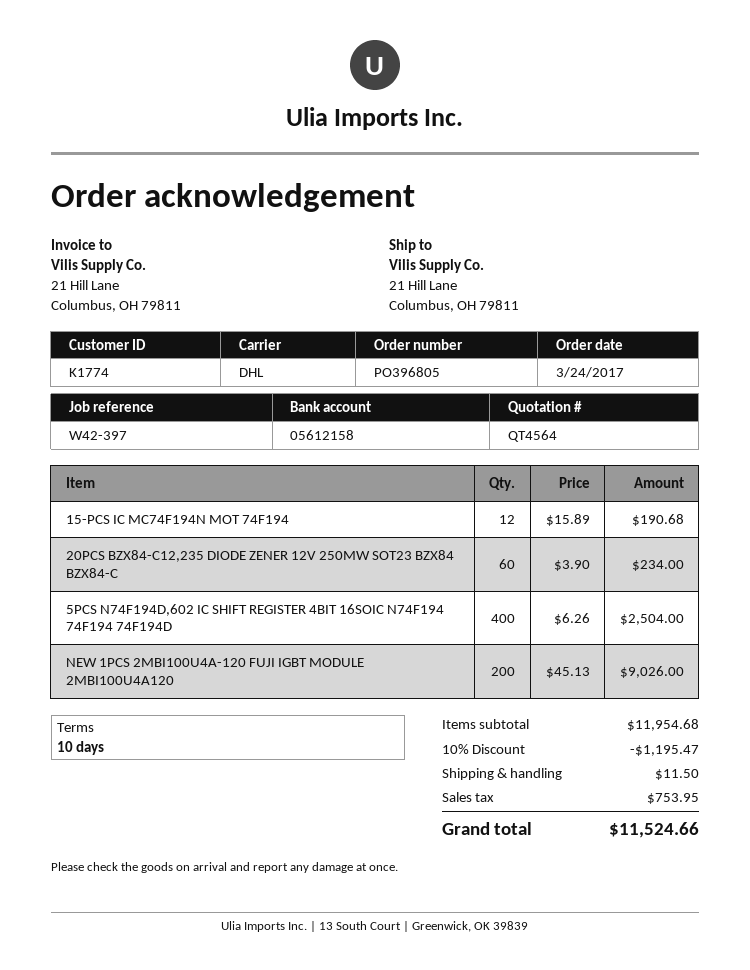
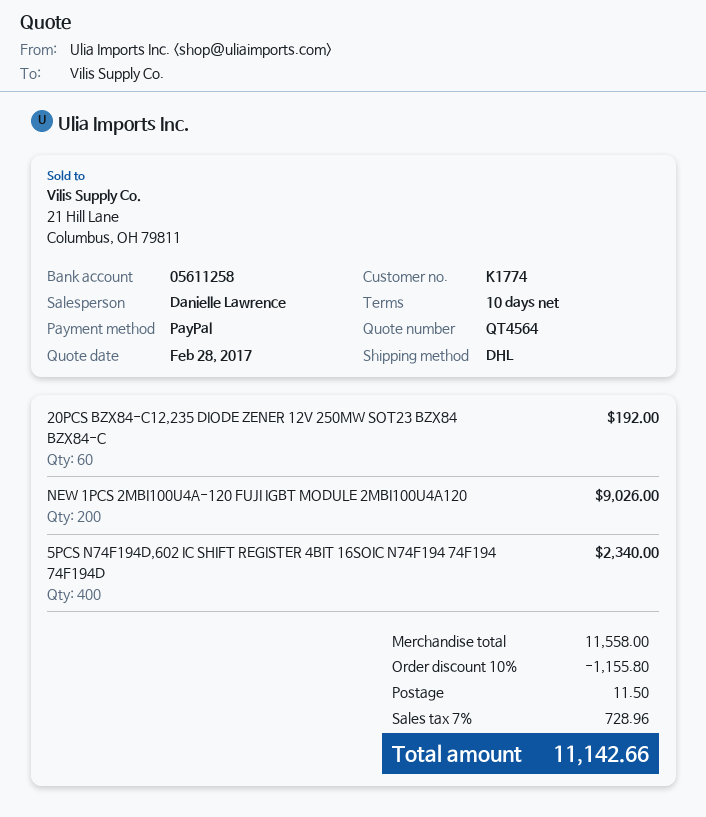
bank account: 05612158 -> 05611258
15-PCS IC MC74F194N MOT 74F194: 12 for 190.68 -> none
20PCS BZX84-C12,235 DIODE ZENER 12V 250MW SOT23 BZX84 BZX84-C: 60 for 234.00 -> 60 for 192.00
5PCS N74F194D,602 IC SHIFT REGISTER 4BIT 16SOIC N74F194 74F194 74F194D: 400 for 2504.00 -> 400 for 2340.00
subtotal: 11954.68 -> 11558.00
discount: 10% = 1195.47 -> 10% = 1155.80
tax: 753.95 -> 728.96
total: 11524.66 -> 11142.66

